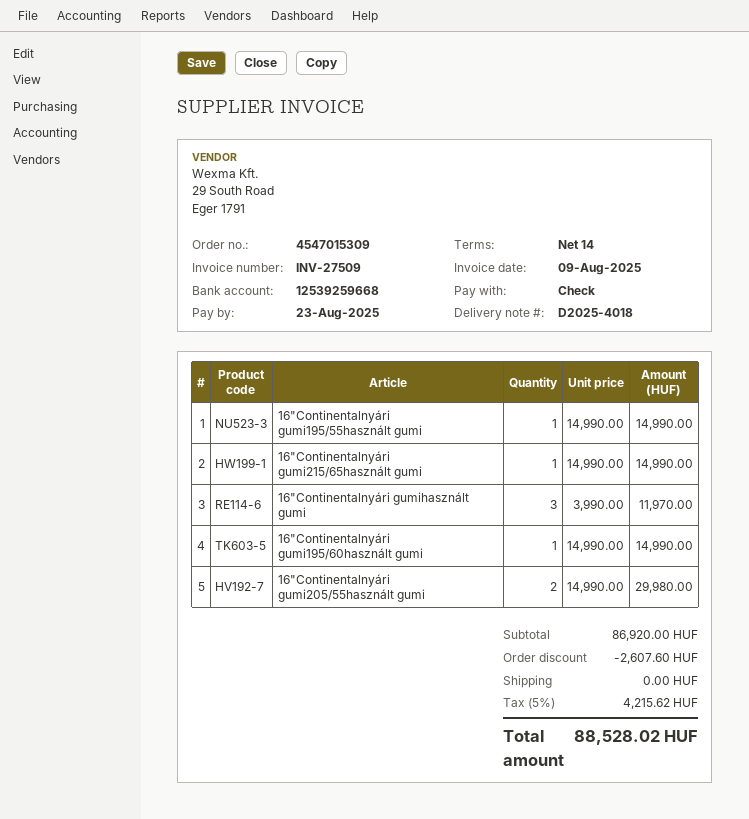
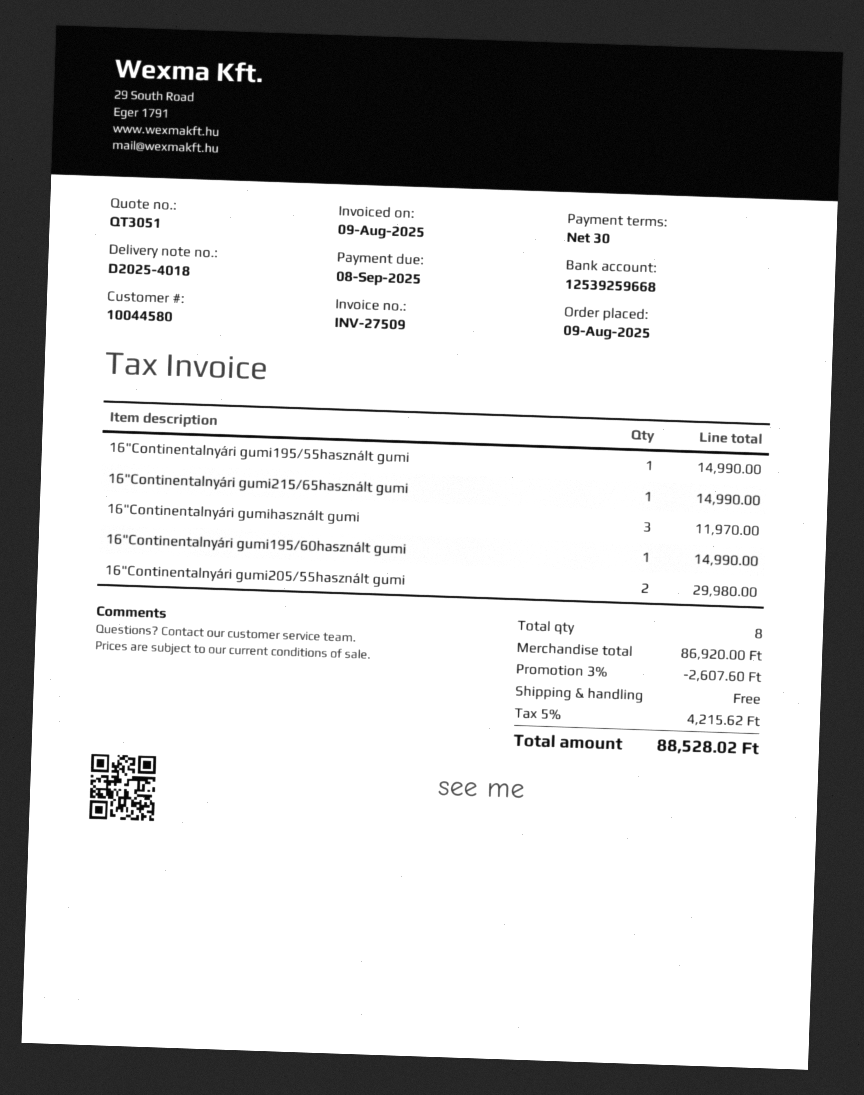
payment terms: 14 days -> 30 days
due date: 2025-08-23 -> 2025-09-08

